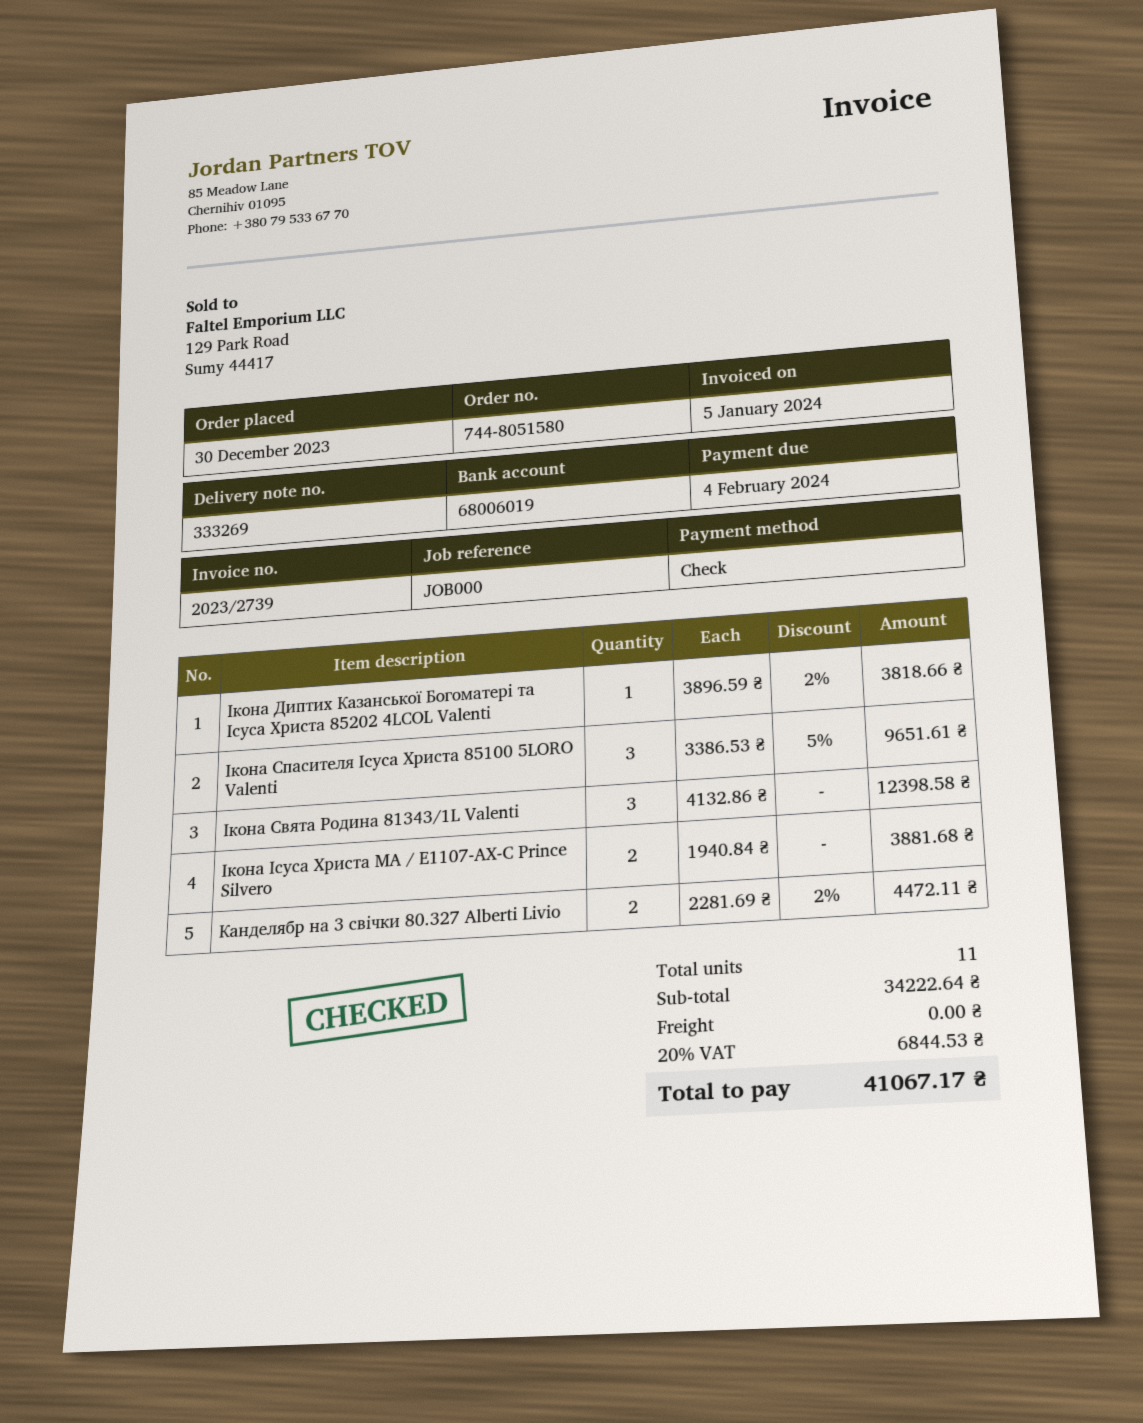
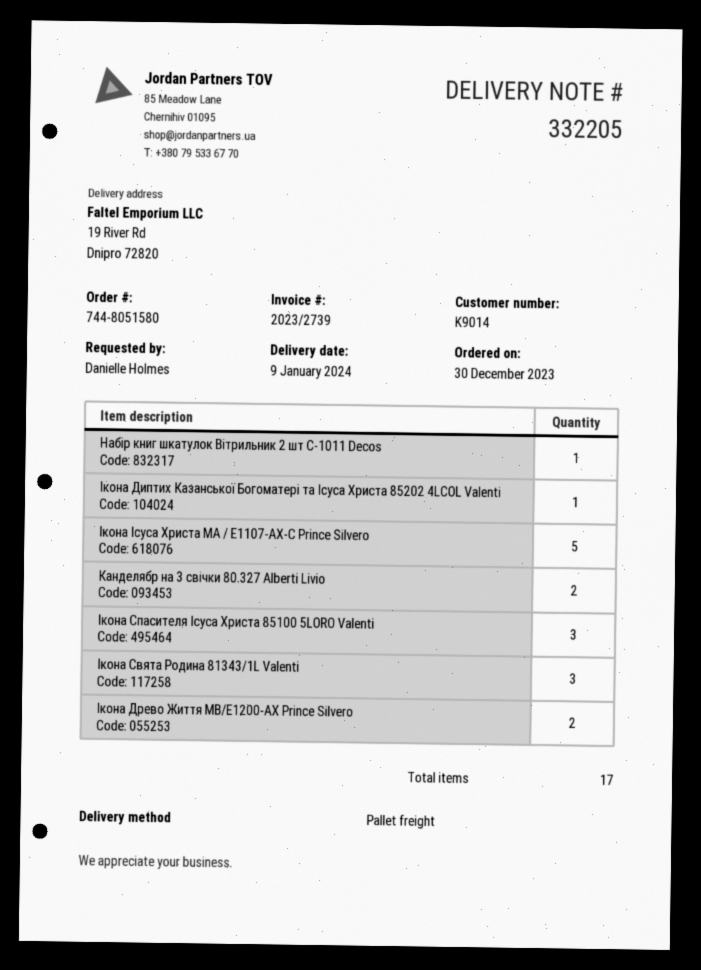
delivery note number: 333269 -> 332205
Ікона Ісуса Христа MA / E1107-AX-C Prince Silvero: 2 -> 5
Набір книг шкатулок Вітрильник 2 шт C-1011 Decos: none -> 1
Ікона Древо Життя MB/E1200-AX Prince Silvero: none -> 2
total quantity: 11 -> 17

